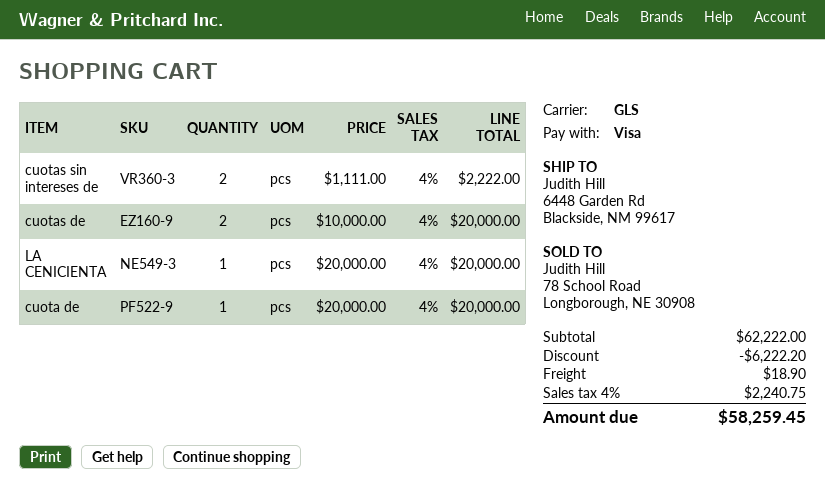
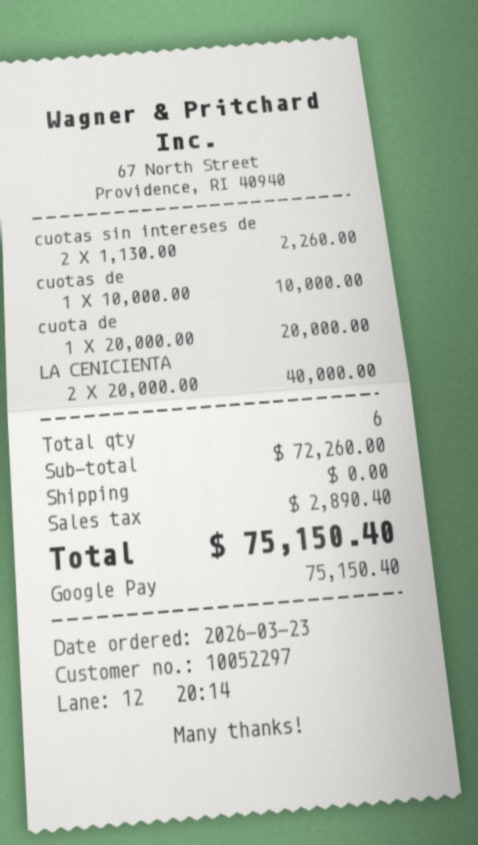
payment method: Visa -> Google Pay
cuotas sin intereses de: 2 x 1111.00 = 2222.00 -> 2 x 1130.00 = 2260.00
cuotas de: 2 x 10000.00 = 20000.00 -> 1 x 10000.00 = 10000.00
LA CENICIENTA: 1 x 20000.00 = 20000.00 -> 2 x 20000.00 = 40000.00
subtotal: 62222.00 -> 72260.00
discount: 6222.20 -> none
shipping: 18.90 -> 0.00
tax: 2240.75 -> 2890.40
total: 58259.45 -> 75150.40

